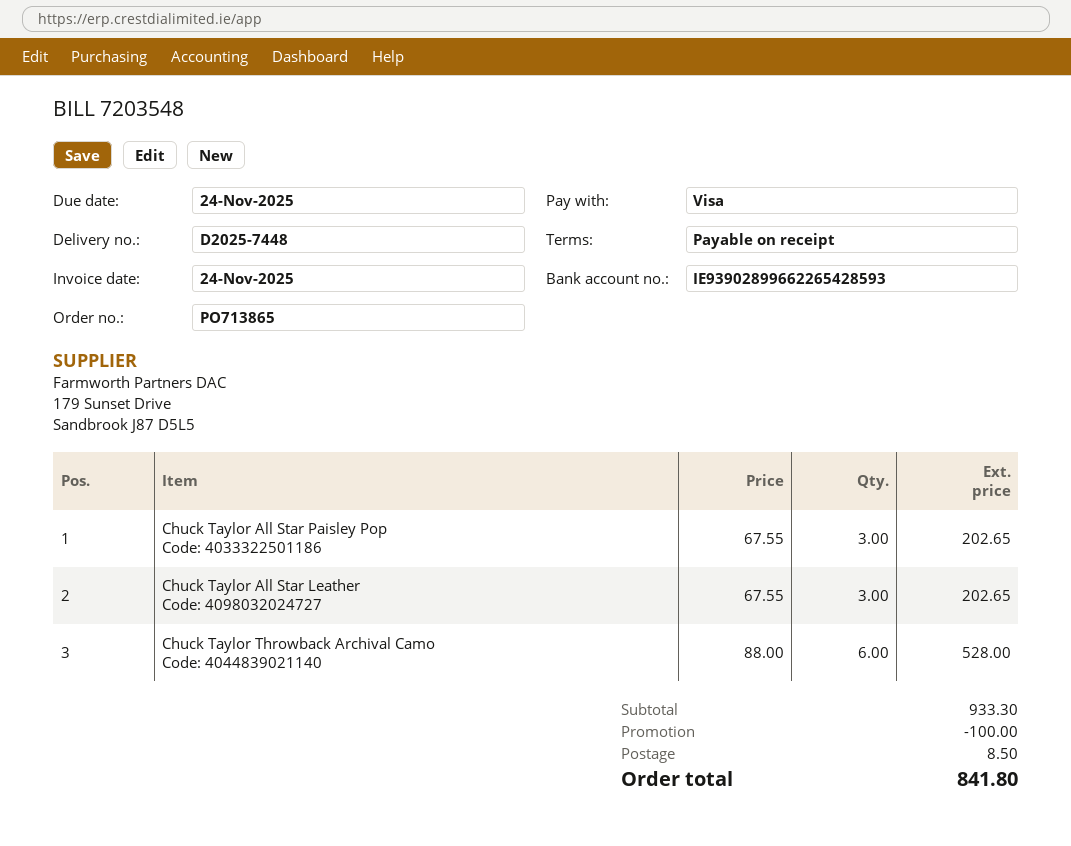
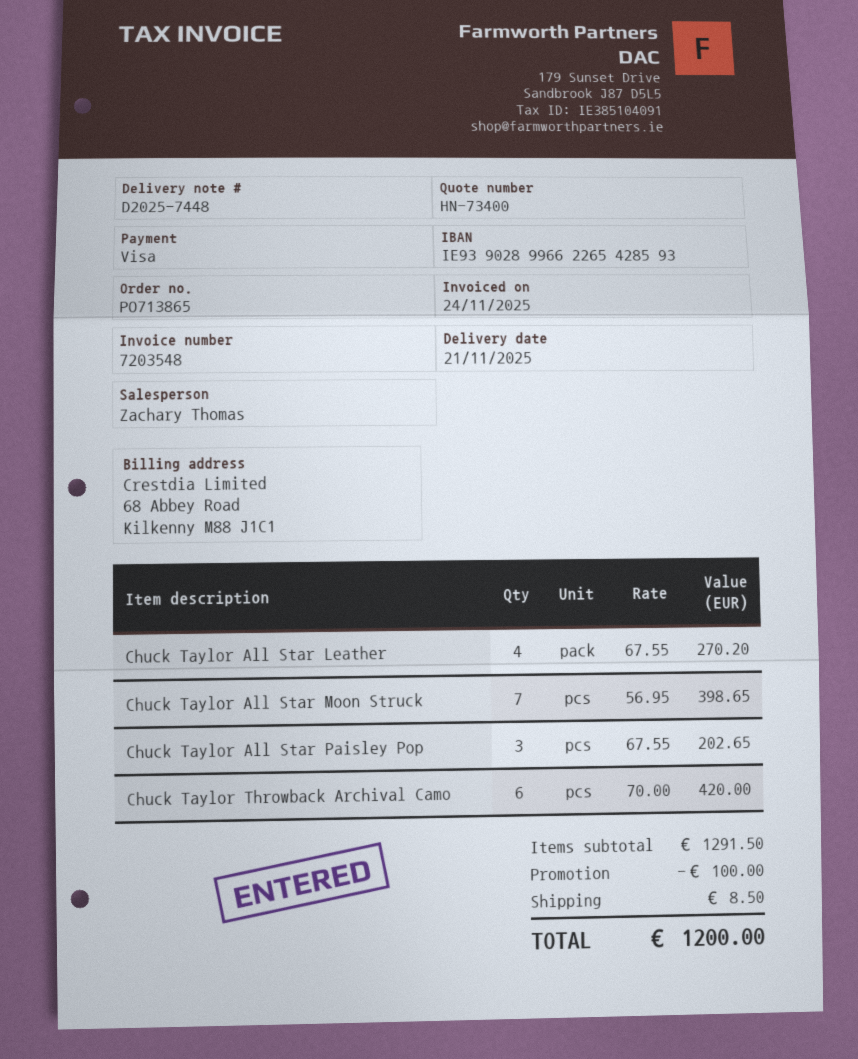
Chuck Taylor All Star Leather: 3 x 67.55 = 202.65 -> 4 x 67.55 = 270.20
Chuck Taylor Throwback Archival Camo: 6 x 88.00 = 528.00 -> 6 x 70.00 = 420.00
Chuck Taylor All Star Moon Struck: none -> 7 x 56.95 = 398.65
subtotal: 933.30 -> 1291.50
total: 841.80 -> 1200.00

